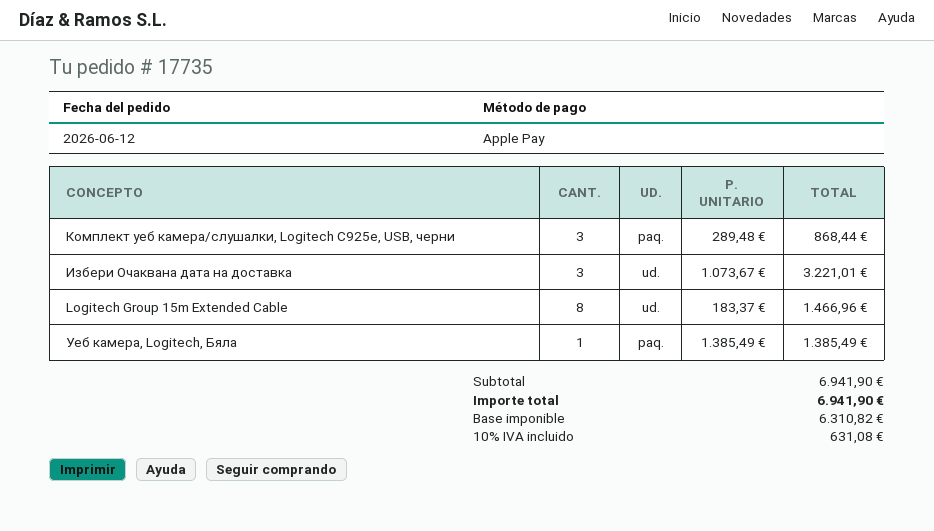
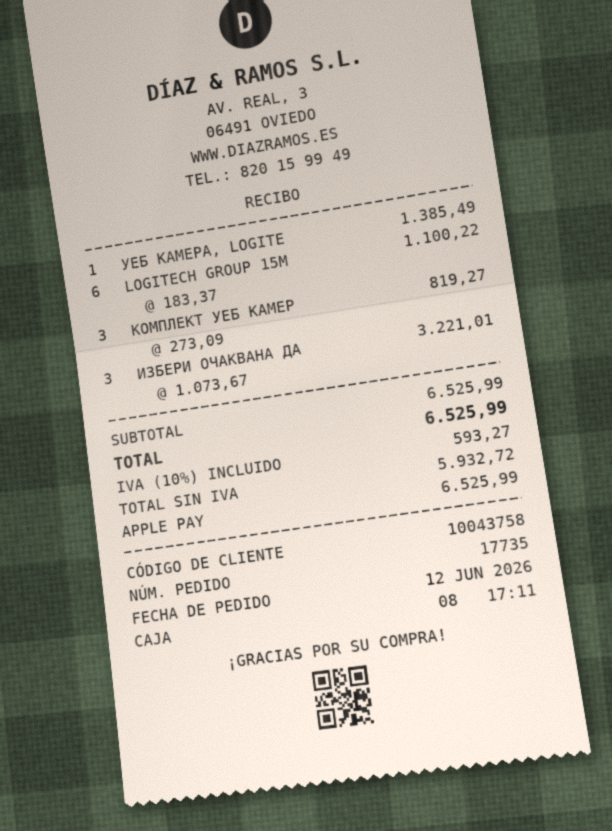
Комплект уеб камера/слушалки, Logitech C925e, USB, черни: 3 x 289.48 = 868.44 -> 3 x 273.09 = 819.27
Logitech Group 15m Extended Cable: 8 x 183.37 = 1466.96 -> 6 x 183.37 = 1100.22
subtotal: 6941.90 -> 6525.99
net: 6310.82 -> 5932.72
tax: 10% = 631.08 -> 10% = 593.27
total: 6941.90 -> 6525.99

